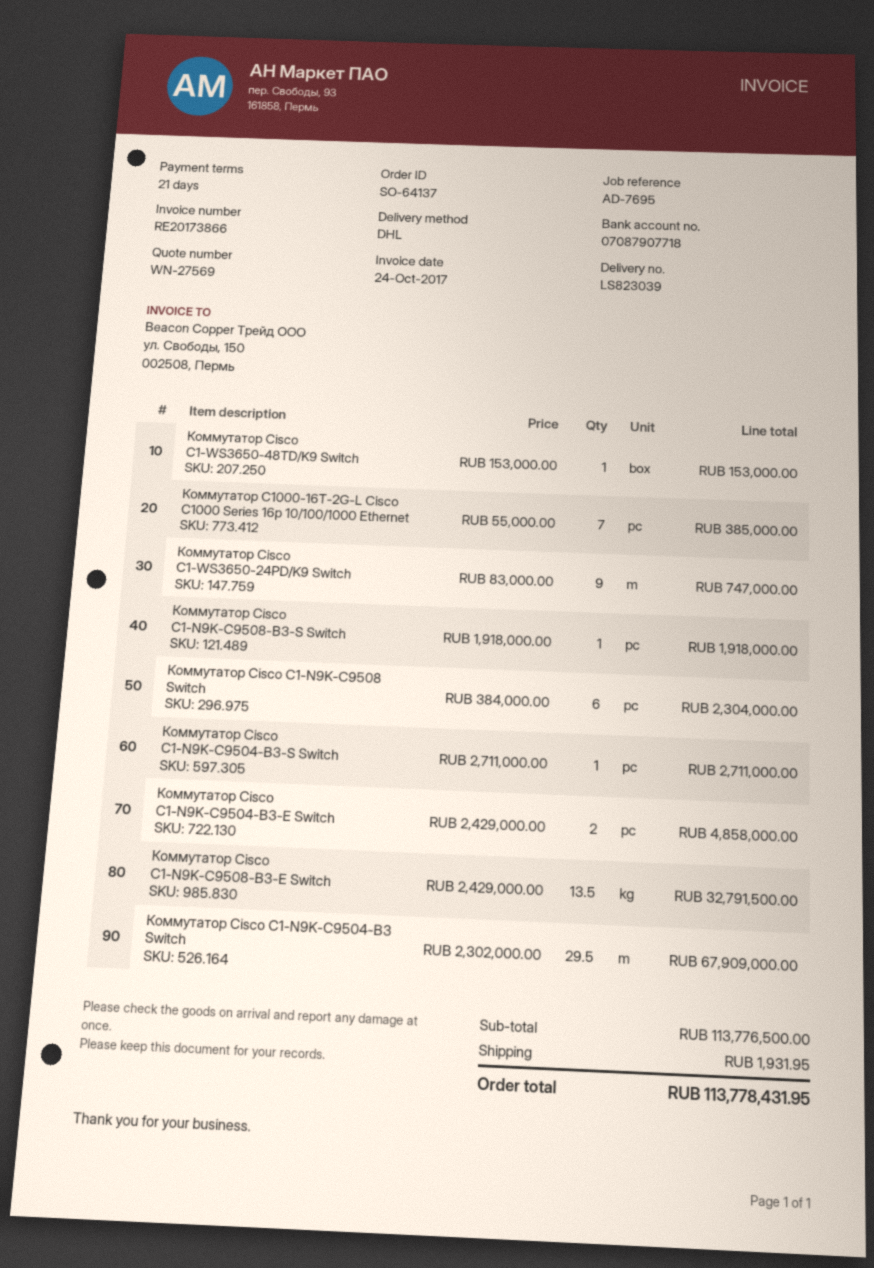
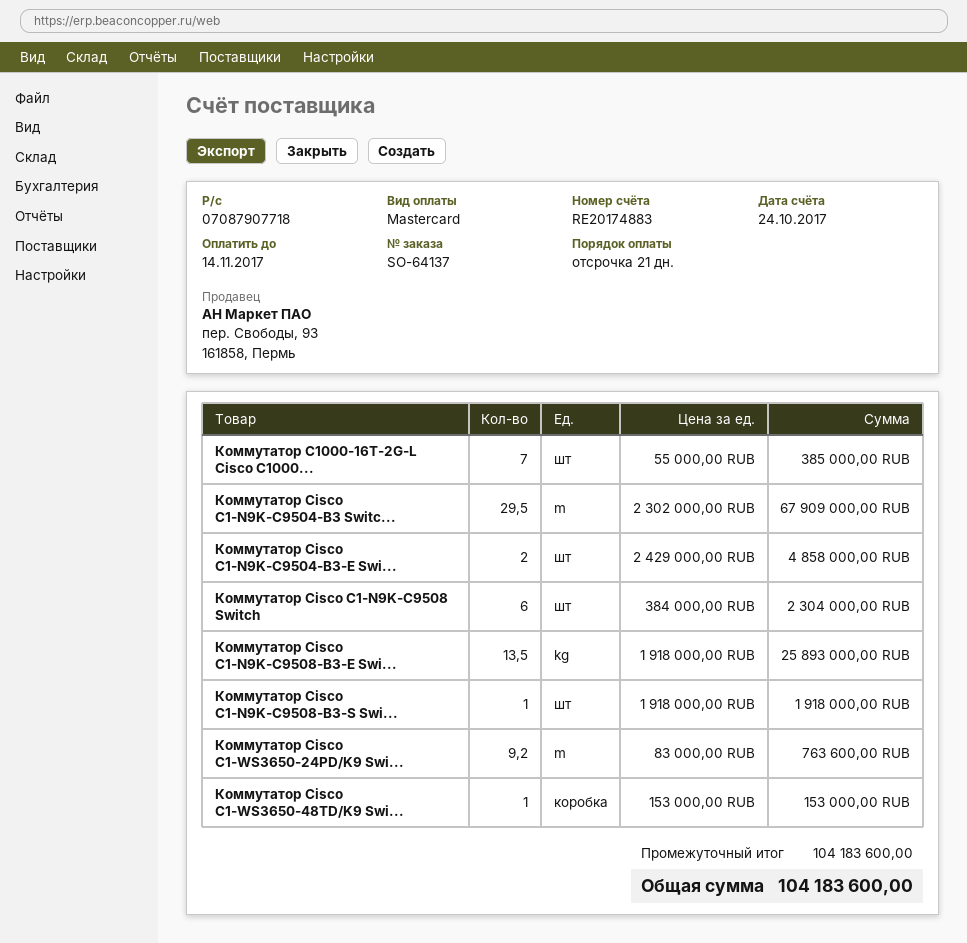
invoice number: RE20173866 -> RE20174883
Коммутатор Cisco C1-WS3650-24PD/K9 Switch: 9 x 83000.00 = 747000.00 -> 9.2 x 83000.00 = 763600.00
Коммутатор Cisco C1-N9K-C9504-B3-S Switch: 1 x 2711000.00 = 2711000.00 -> none
Коммутатор Cisco C1-N9K-C9508-B3-E Switch: 13.5 x 2429000.00 = 32791500.00 -> 13.5 x 1918000.00 = 25893000.00
subtotal: 113776500.00 -> 104183600.00
shipping: 1931.95 -> none
total: 113778431.95 -> 104183600.00

